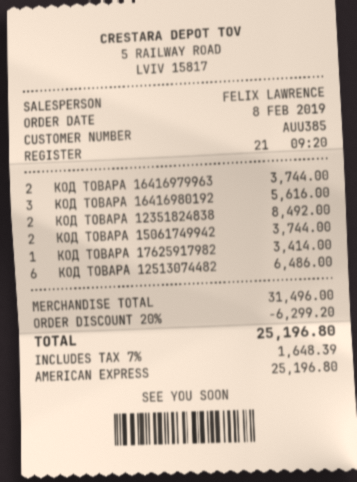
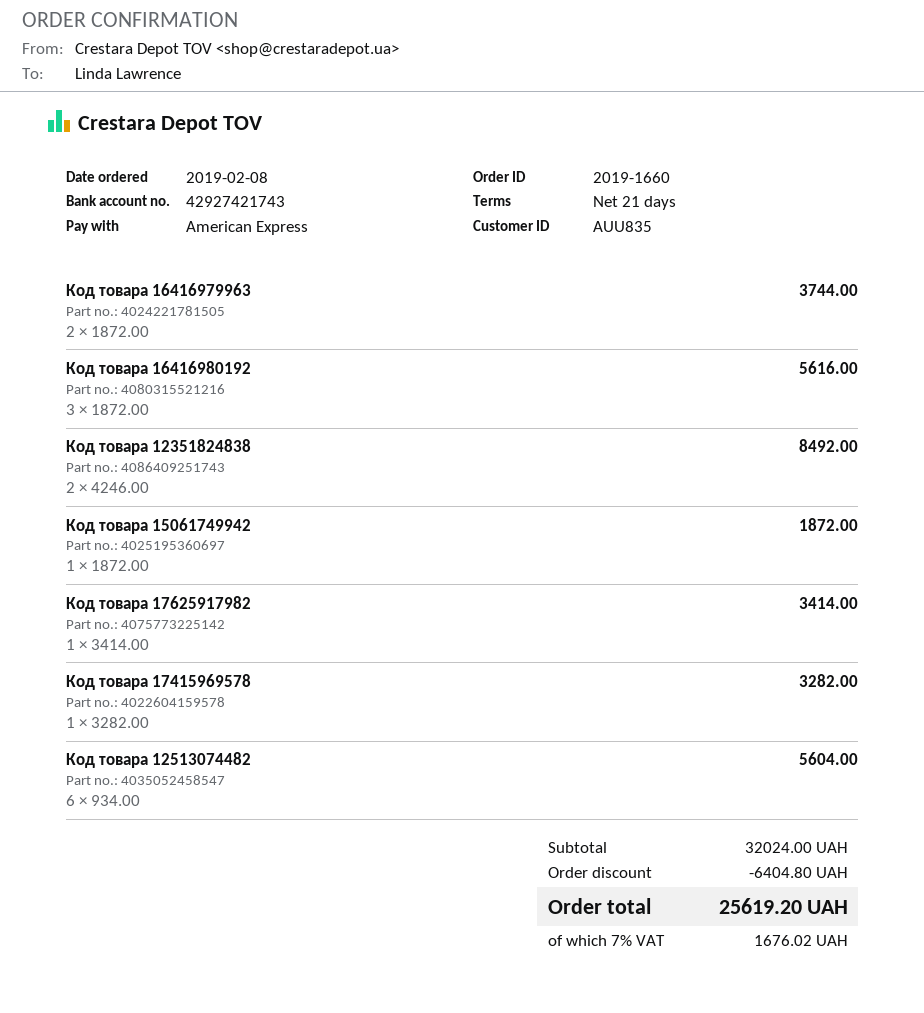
customer number: AUU385 -> AUU835
КОД ТОВАРА 15061749942: 2 for 3744.00 -> 1 for 1872.00
КОД ТОВАРА 12513074482: 6 for 6486.00 -> 6 for 5604.00
Код товара 17415969578: none -> 1 for 3282.00
subtotal: 31496.00 -> 32024.00
discount: 6299.20 -> 6404.80
tax: 7% = 1648.39 -> 7% = 1676.02
total: 25196.80 -> 25619.20

